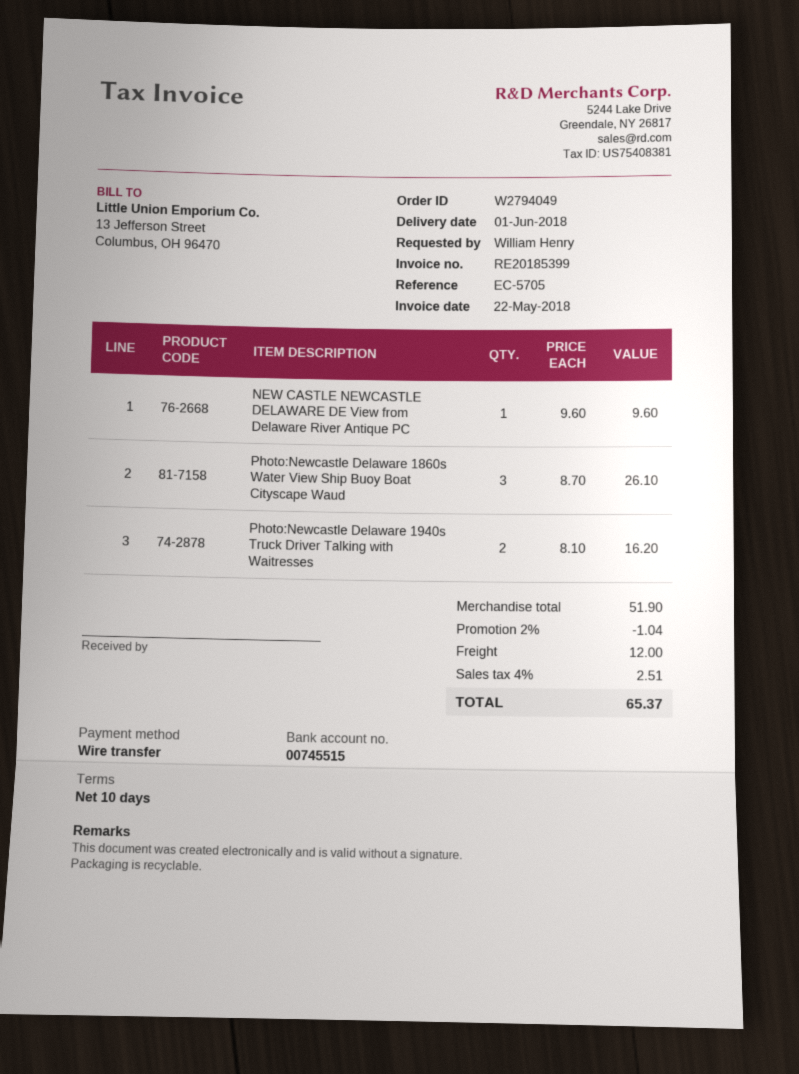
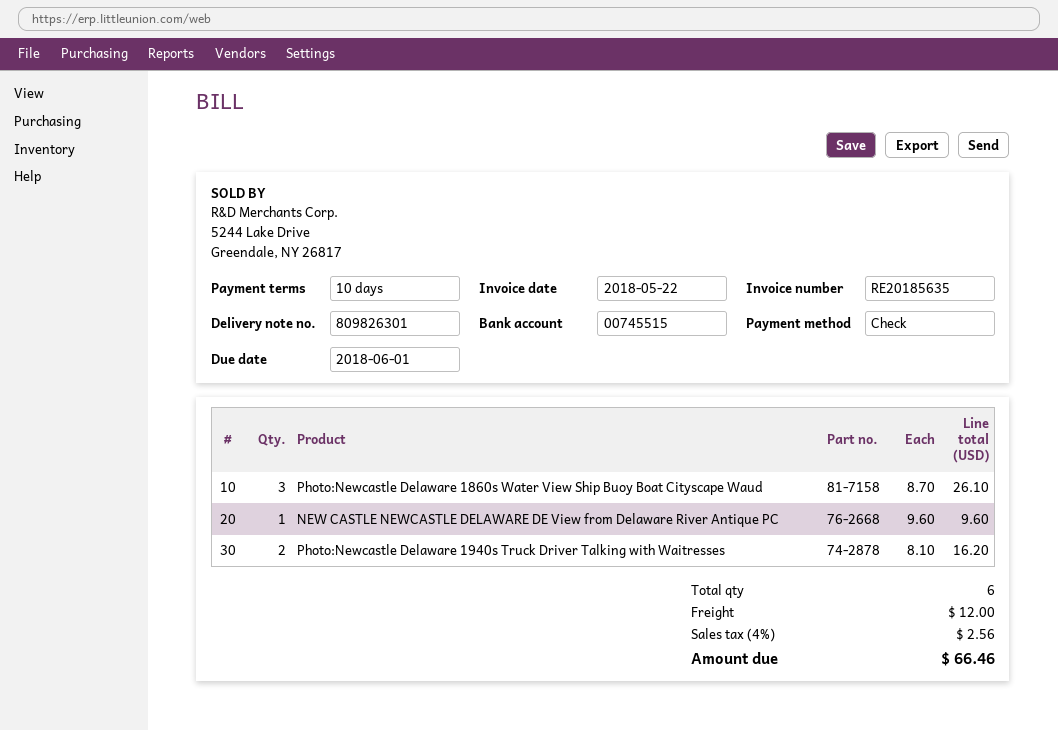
invoice number: RE20185399 -> RE20185635
payment method: bank transfer -> cheque
discount: 2% = 1.04 -> none
tax: 4% = 2.51 -> 4% = 2.56
total: 65.37 -> 66.46

